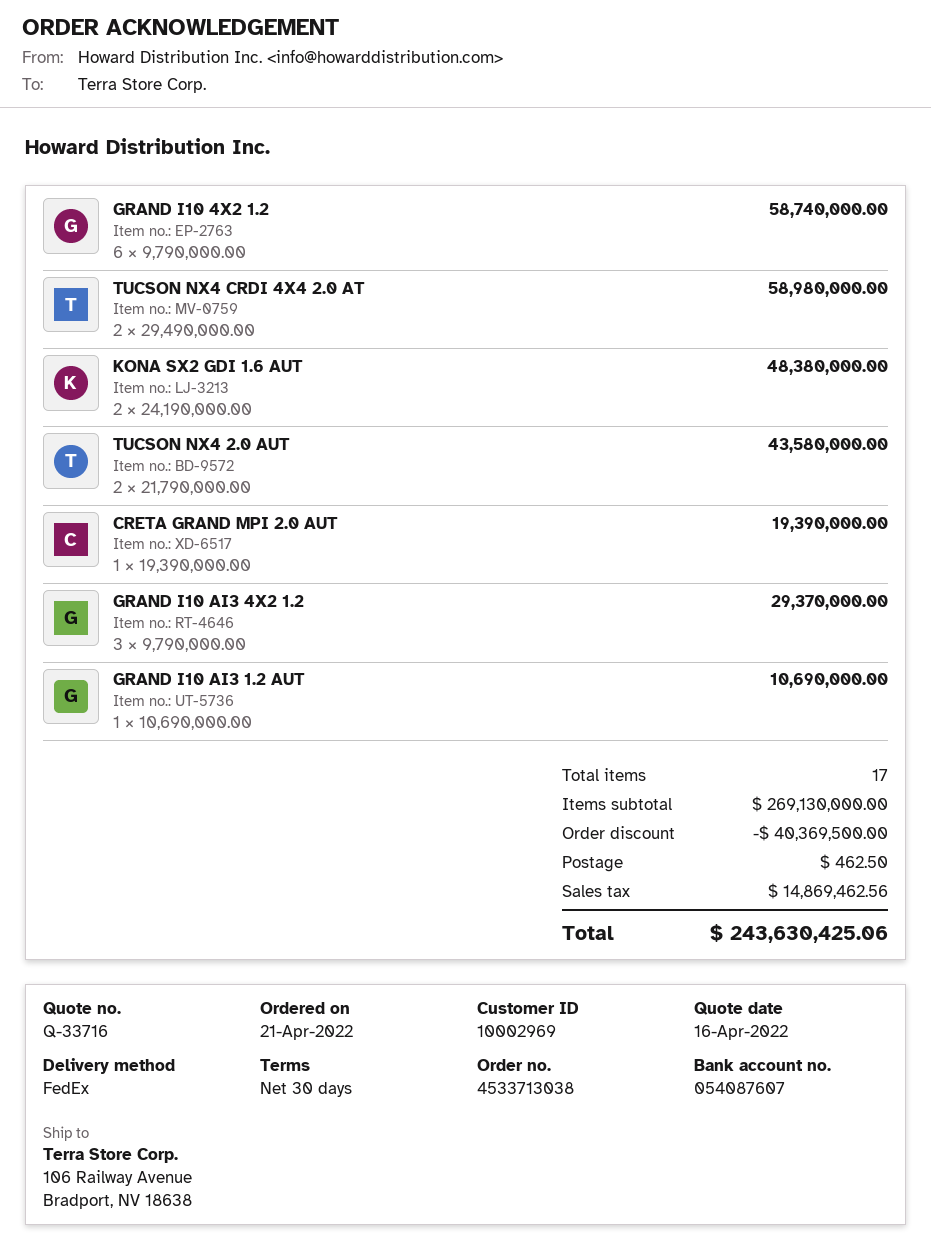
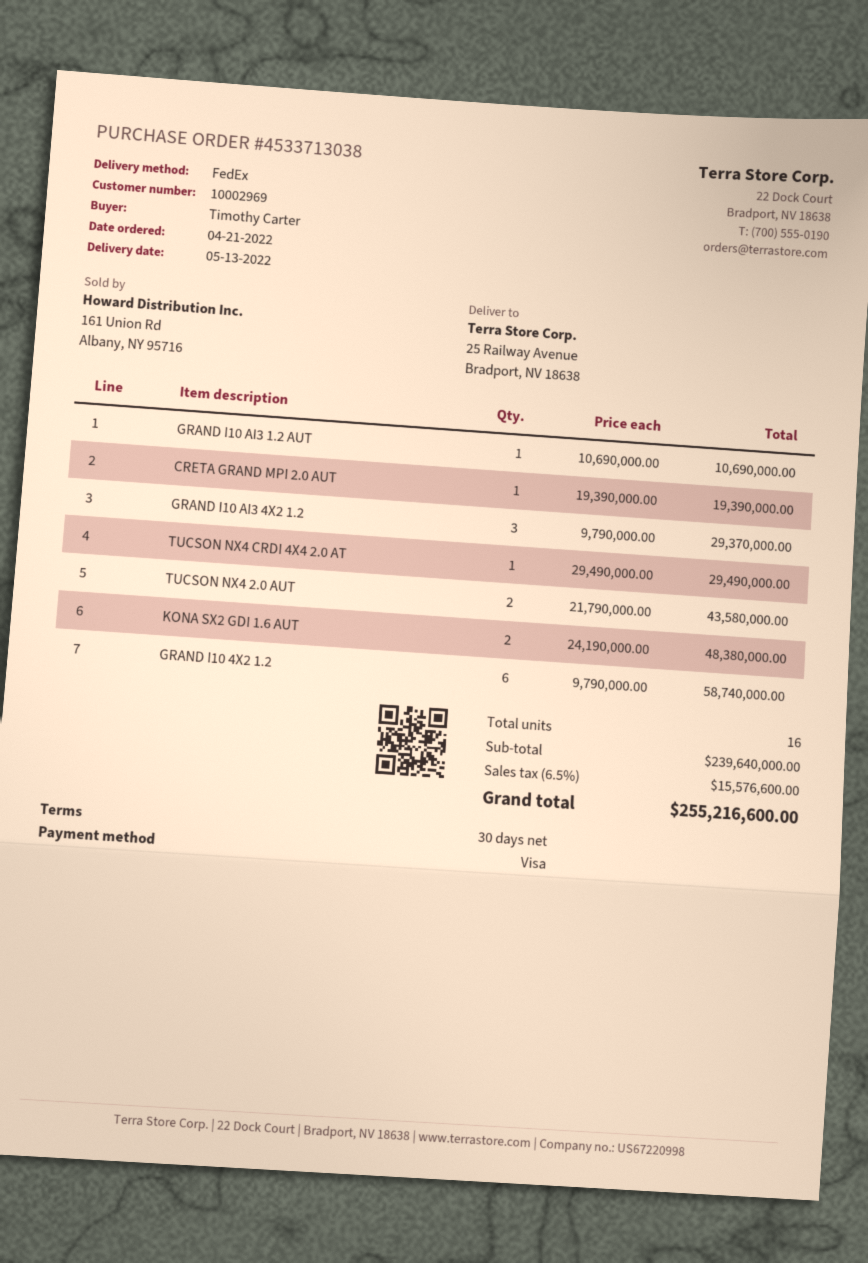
ship to: 106 Railway Avenue, Bradport, NV 18638 -> 25 Railway Avenue, Bradport, NV 18638
TUCSON NX4 CRDI 4X4 2.0 AT: 2 x 29490000.00 = 58980000.00 -> 1 x 29490000.00 = 29490000.00
total quantity: 17 -> 16
subtotal: 269130000.00 -> 239640000.00
discount: 40369500.00 -> none
shipping: 462.50 -> none
tax: 14869462.56 -> 15576600.00
total: 243630425.06 -> 255216600.00

